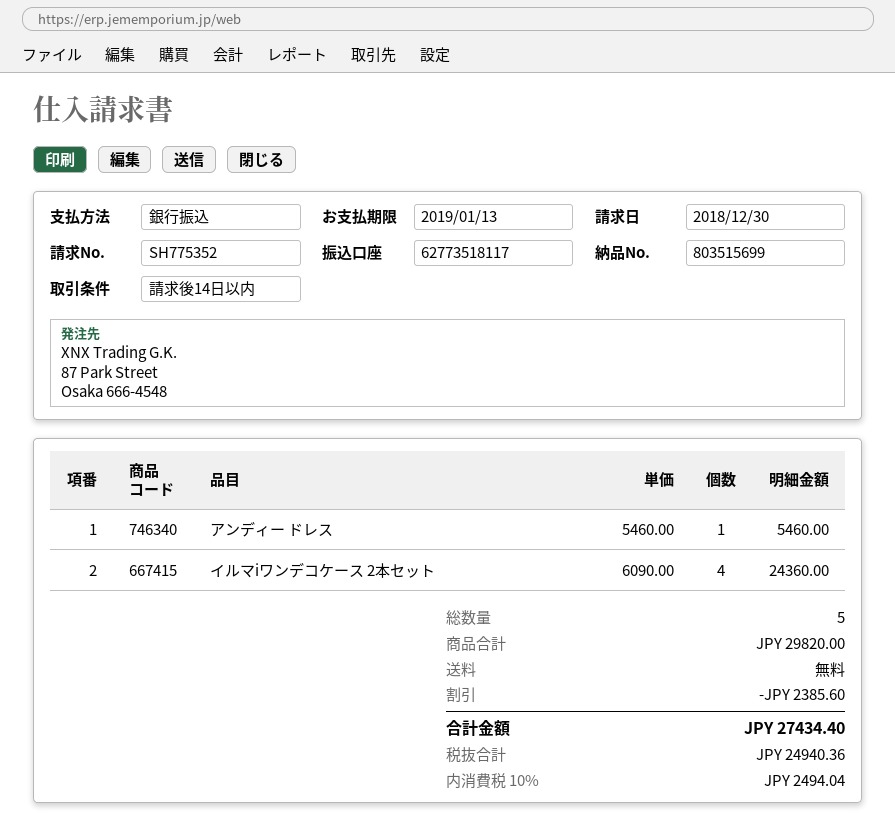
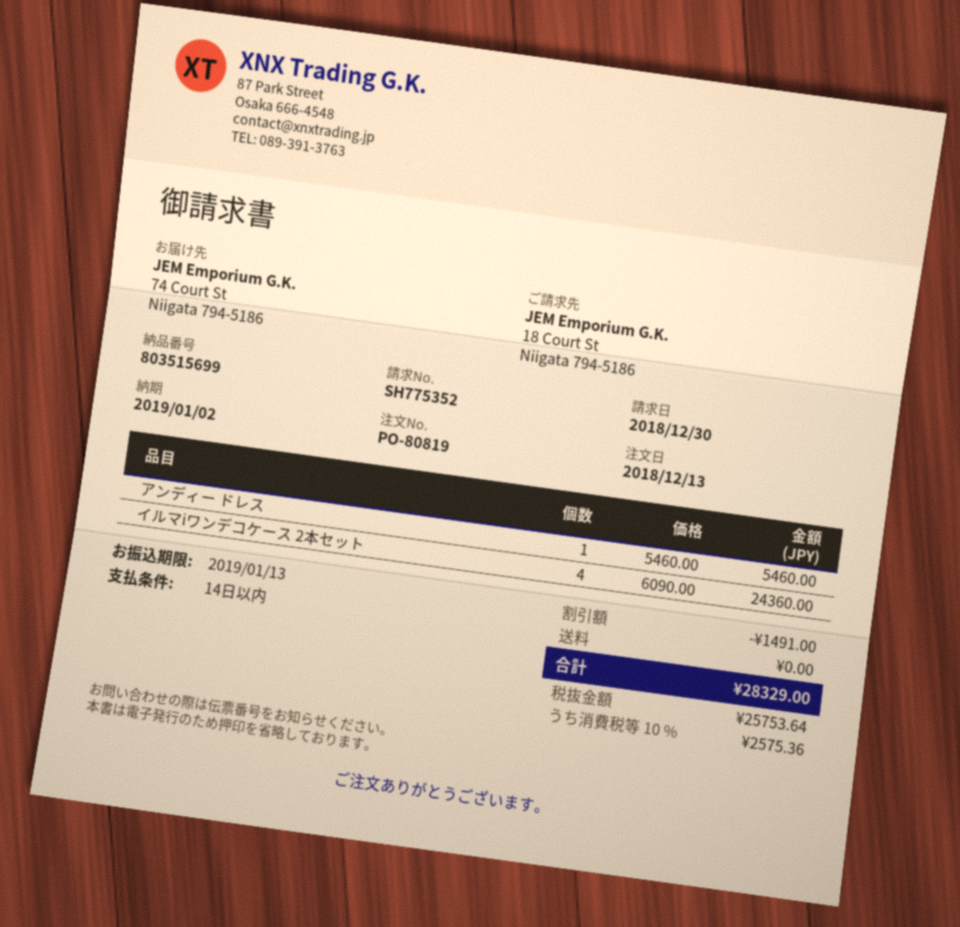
discount: 2385.60 -> 1491.00
net: 24940.36 -> 25753.64
tax: 10% = 2494.04 -> 10% = 2575.36
total: 27434.40 -> 28329.00

